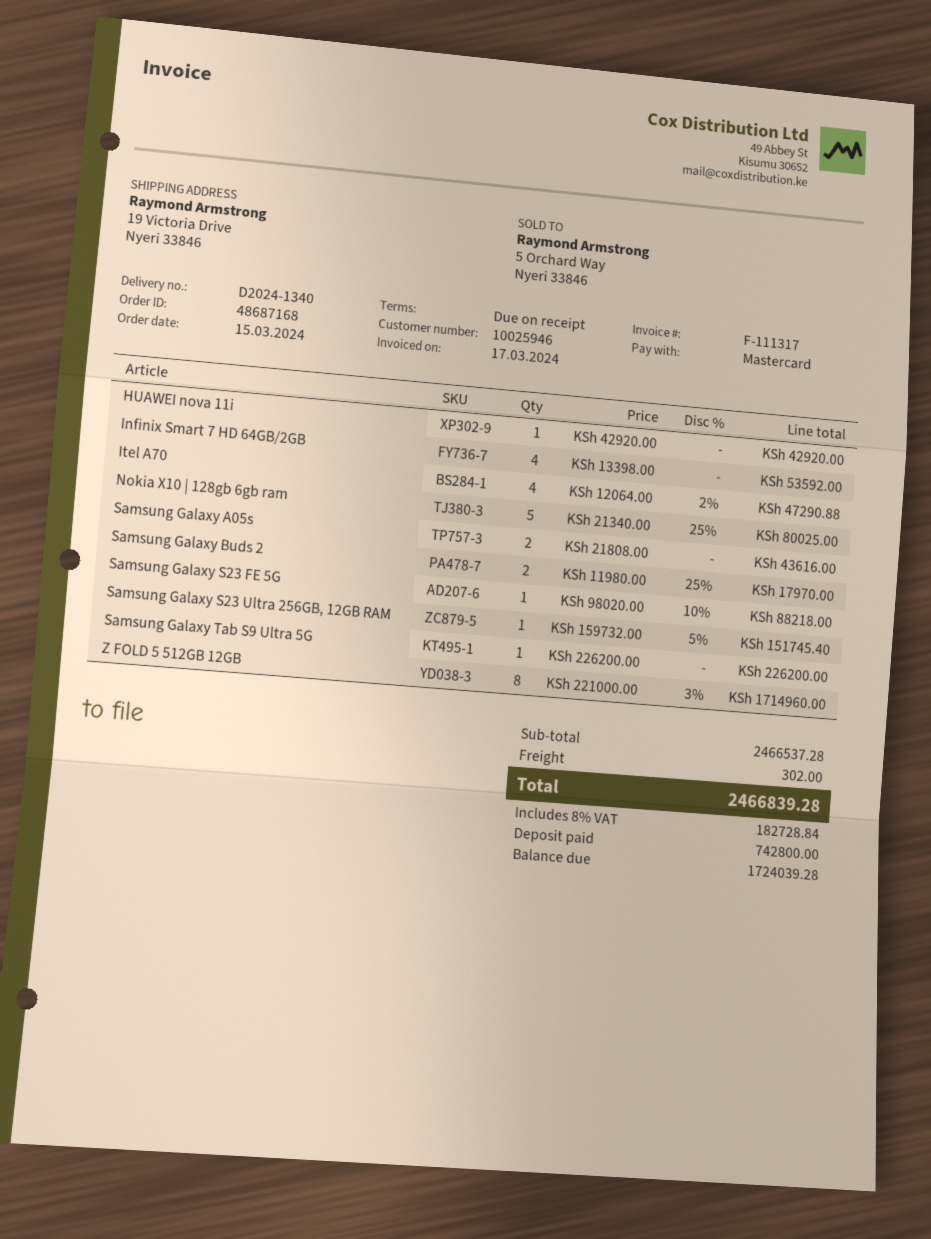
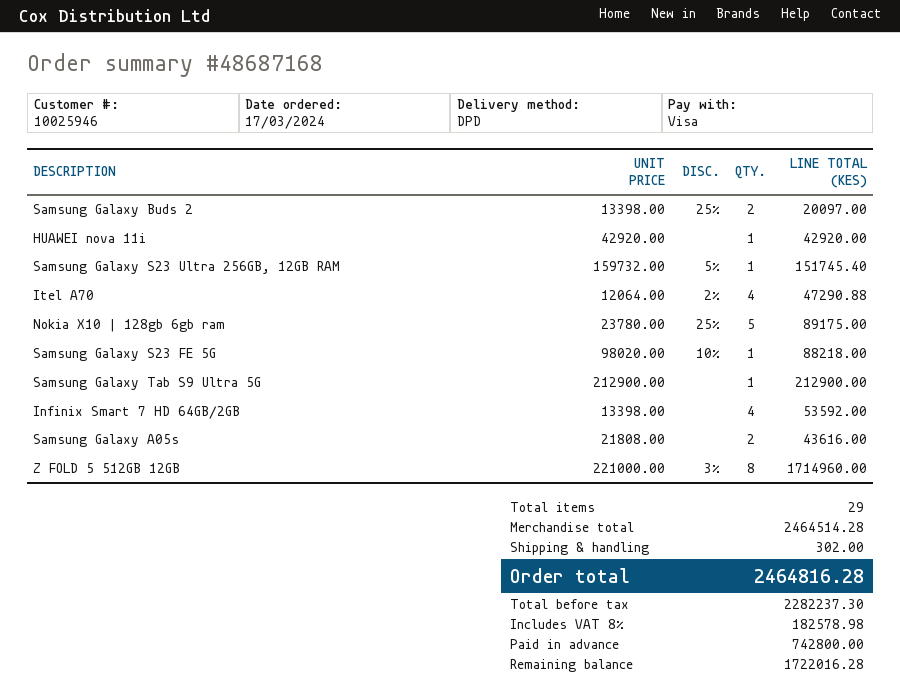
order date: 2024-03-15 -> 2024-03-17
payment method: Mastercard -> Visa
Nokia X10 | 128gb 6gb ram: 5 x 21340.00 - 25% = 80025.00 -> 5 x 23780.00 - 25% = 89175.00
Samsung Galaxy Buds 2: 2 x 11980.00 - 25% = 17970.00 -> 2 x 13398.00 - 25% = 20097.00
Samsung Galaxy Tab S9 Ultra 5G: 1 x 226200.00 = 226200.00 -> 1 x 212900.00 = 212900.00
subtotal: 2466537.28 -> 2464514.28
tax: 8% = 182728.84 -> 8% = 182578.98
total: 2466839.28 -> 2464816.28
balance: 1724039.28 -> 1722016.28

